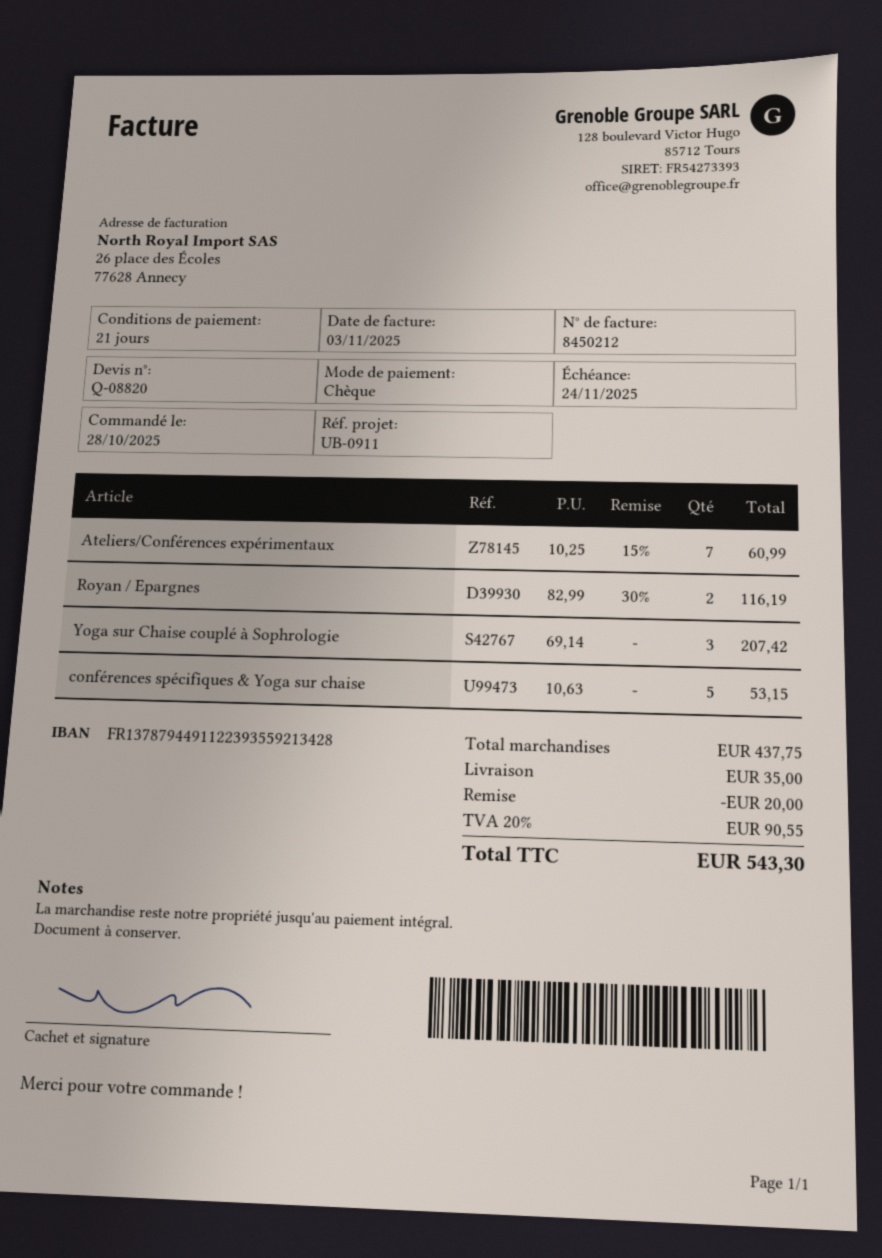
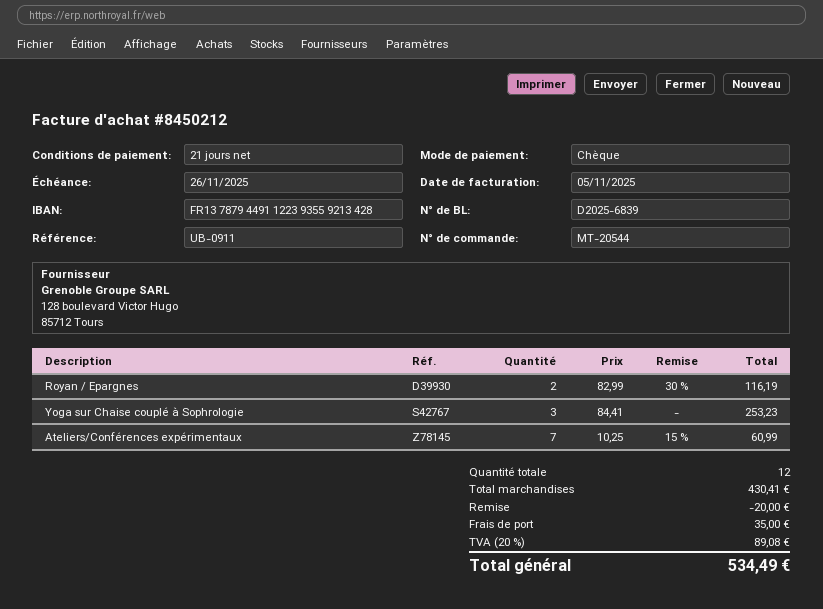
invoice date: 2025-11-03 -> 2025-11-05
due date: 2025-11-24 -> 2025-11-26
Yoga sur Chaise couplé à Sophrologie: 3 x 69.14 = 207.42 -> 3 x 84.41 = 253.23
conférences spécifiques & Yoga sur chaise: 5 x 10.63 = 53.15 -> none
subtotal: 437.75 -> 430.41
tax: 20% = 90.55 -> 20% = 89.08
total: 543.30 -> 534.49

